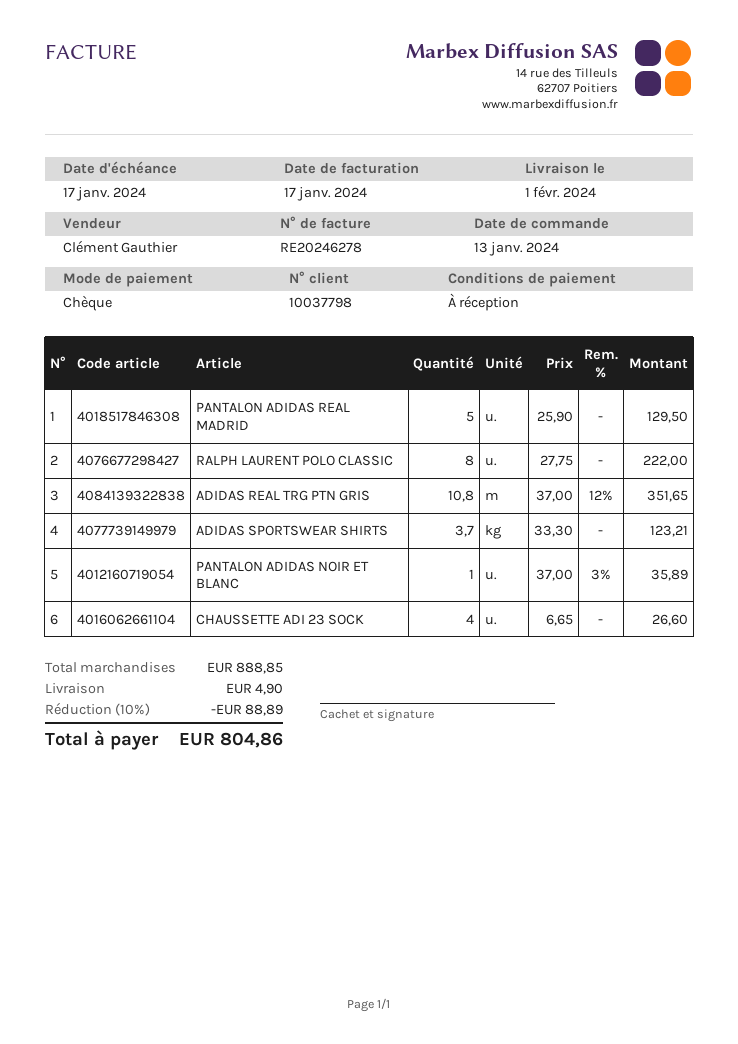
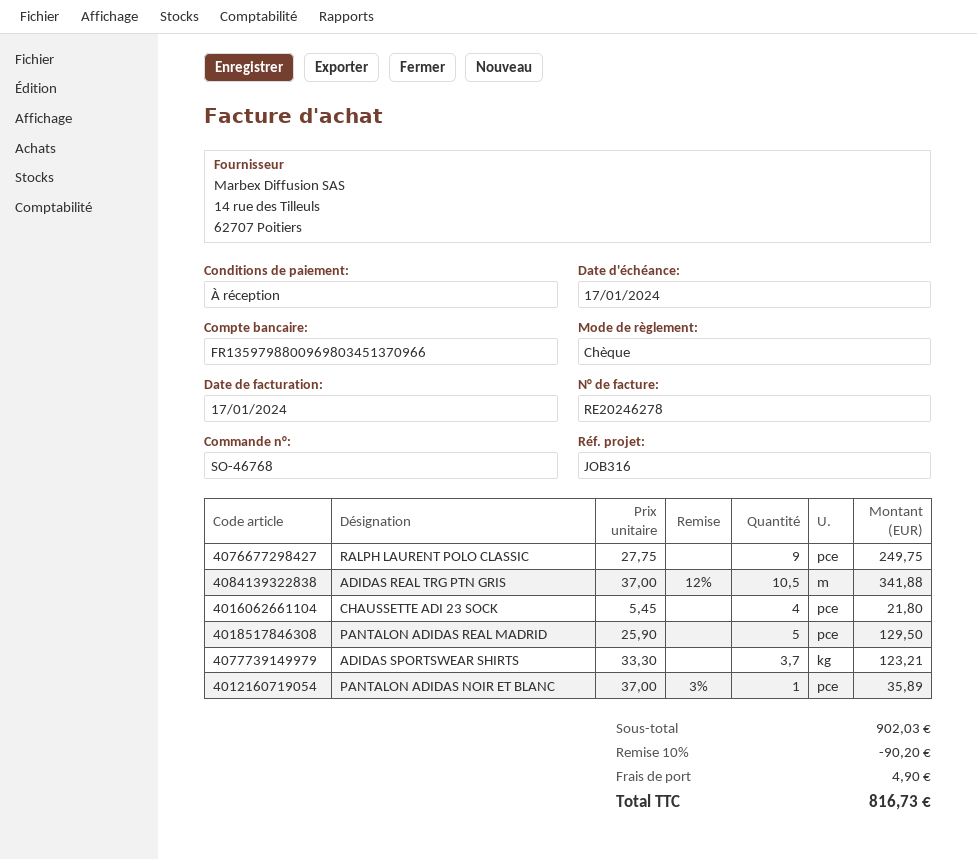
RALPH LAURENT POLO CLASSIC: 8 x 27.75 = 222.00 -> 9 x 27.75 = 249.75
ADIDAS REAL TRG PTN GRIS: 10.8 x 37.00 - 12% = 351.65 -> 10.5 x 37.00 - 12% = 341.88
CHAUSSETTE ADI 23 SOCK: 4 x 6.65 = 26.60 -> 4 x 5.45 = 21.80
subtotal: 888.85 -> 902.03
discount: 10% = 88.89 -> 10% = 90.20
total: 804.86 -> 816.73

